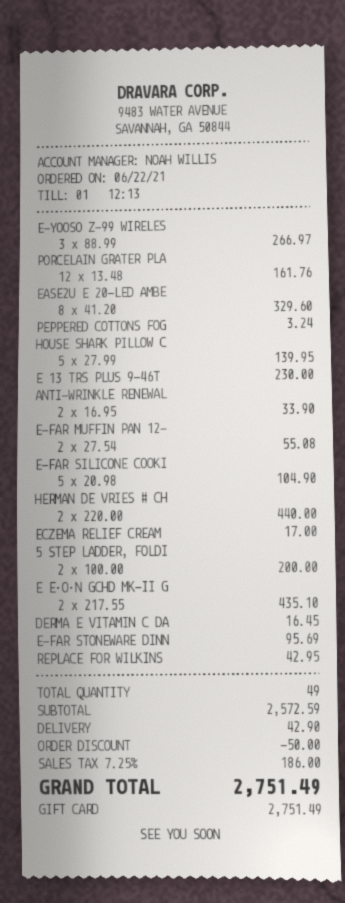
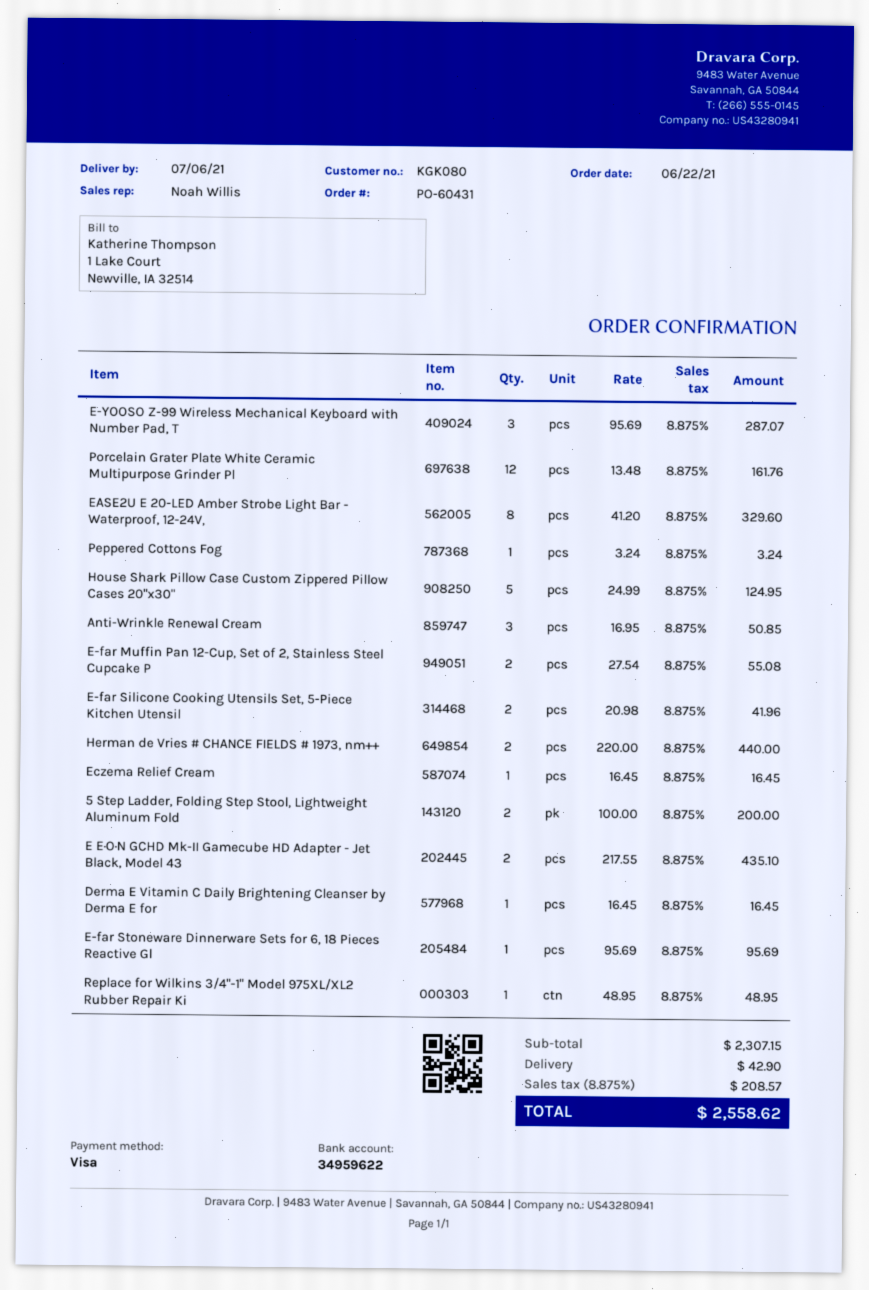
payment method: gift card -> Visa
E-YOOSO Z-99 WIRELES: 3 x 88.99 = 266.97 -> 3 x 95.69 = 287.07
HOUSE SHARK PILLOW C: 5 x 27.99 = 139.95 -> 5 x 24.99 = 124.95
E 13 TRS PLUS 9-46T: 1 x 230.00 = 230.00 -> none
ANTI-WRINKLE RENEWAL: 2 x 16.95 = 33.90 -> 3 x 16.95 = 50.85
E-FAR SILICONE COOKI: 5 x 20.98 = 104.90 -> 2 x 20.98 = 41.96
ECZEMA RELIEF CREAM: 1 x 17.00 = 17.00 -> 1 x 16.45 = 16.45
REPLACE FOR WILKINS: 1 x 42.95 = 42.95 -> 1 x 48.95 = 48.95
subtotal: 2572.59 -> 2307.15
discount: 50.00 -> none
tax: 7.25% = 186.00 -> 8.875% = 208.57
total: 2751.49 -> 2558.62

